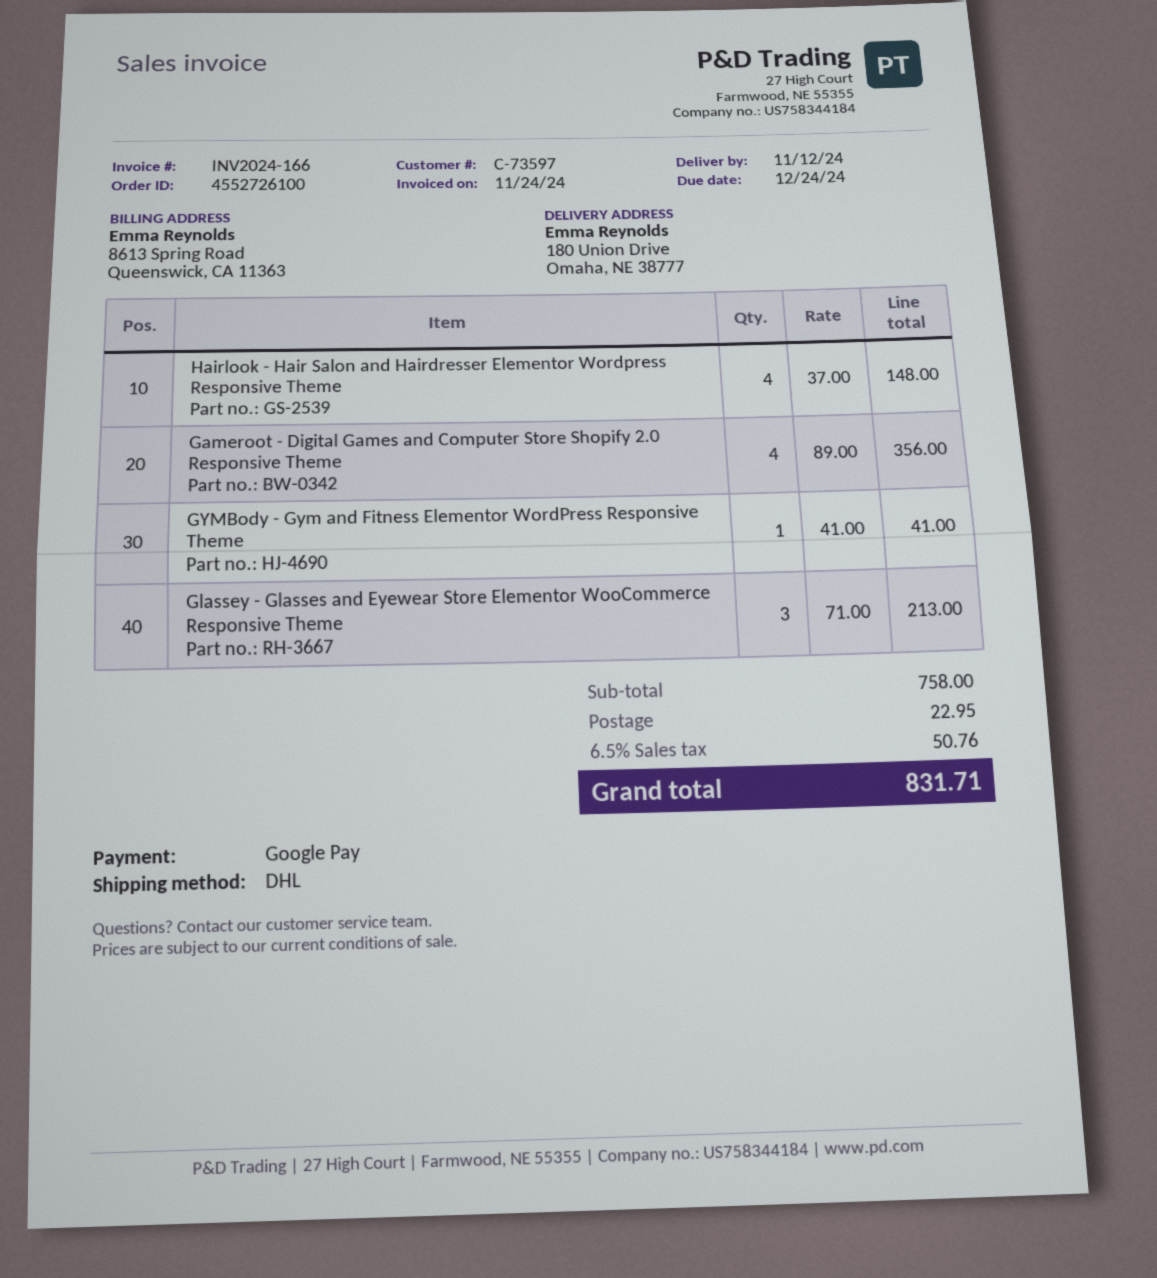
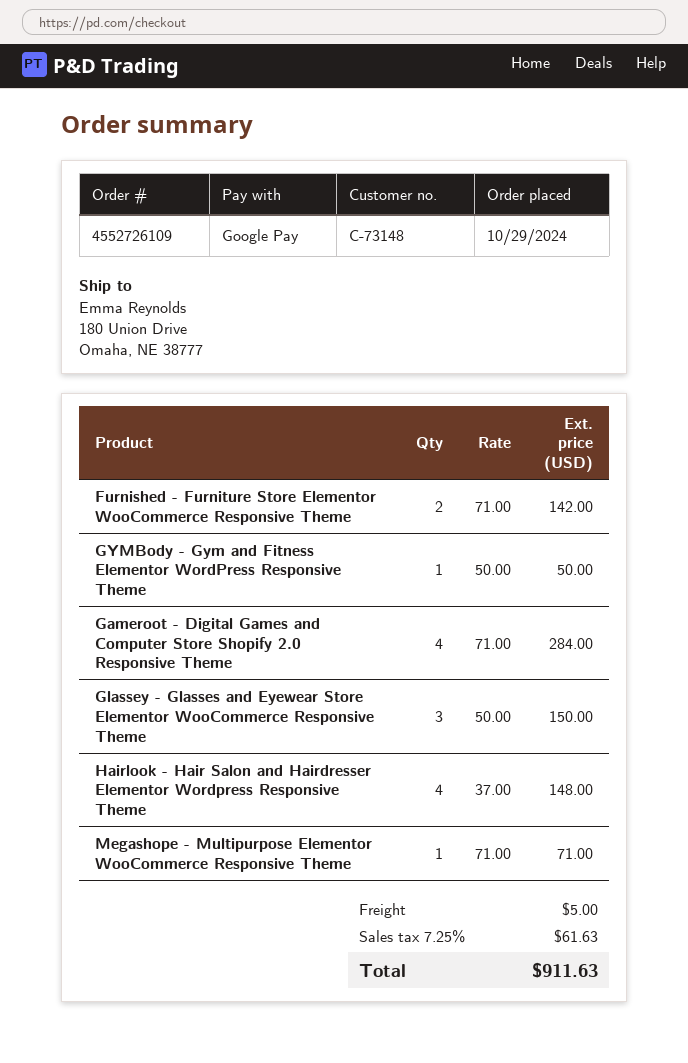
order number: 4552726100 -> 4552726109
customer number: C-73597 -> C-73148
Gameroot - Digital Games and Computer Store Shopify 2.0 Responsive Theme: 4 x 89.00 = 356.00 -> 4 x 71.00 = 284.00
GYMBody - Gym and Fitness Elementor WordPress Responsive Theme: 1 x 41.00 = 41.00 -> 1 x 50.00 = 50.00
Glassey - Glasses and Eyewear Store Elementor WooCommerce Responsive Theme: 3 x 71.00 = 213.00 -> 3 x 50.00 = 150.00
Furnished - Furniture Store Elementor WooCommerce Responsive Theme: none -> 2 x 71.00 = 142.00
Megashope - Multipurpose Elementor WooCommerce Responsive Theme: none -> 1 x 71.00 = 71.00
shipping: 22.95 -> 5.00
tax: 6.5% = 50.76 -> 7.25% = 61.63
total: 831.71 -> 911.63

